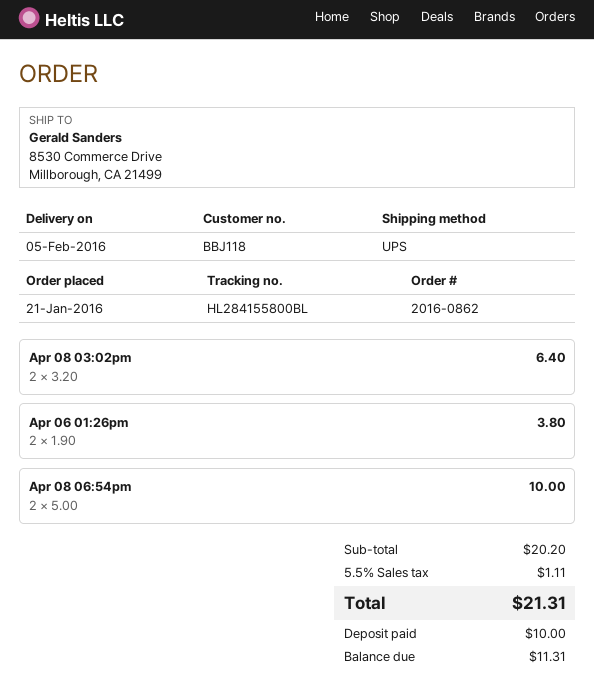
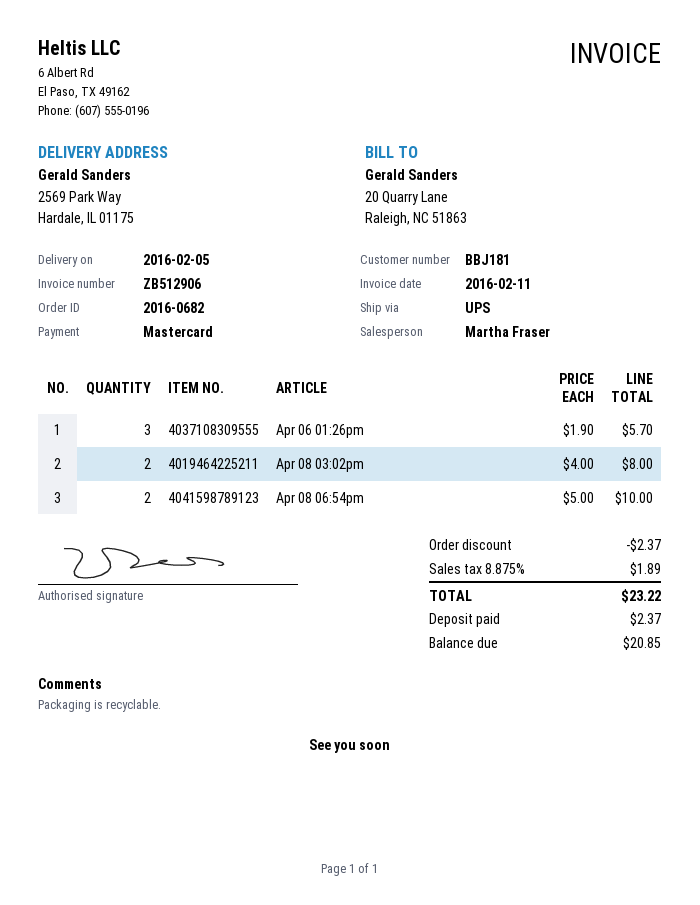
order number: 2016-0862 -> 2016-0682
customer number: BBJ118 -> BBJ181
ship to: 8530 Commerce Drive, Millborough, CA 21499 -> 2569 Park Way, Hardale, IL 01175
Apr 08 03:02pm: 2 x 3.20 = 6.40 -> 2 x 4.00 = 8.00
Apr 06 01:26pm: 2 x 1.90 = 3.80 -> 3 x 1.90 = 5.70
discount: none -> 2.37
tax: 5.5% = 1.11 -> 8.875% = 1.89
total: 21.31 -> 23.22
deposit: 10.00 -> 2.37
balance: 11.31 -> 20.85

